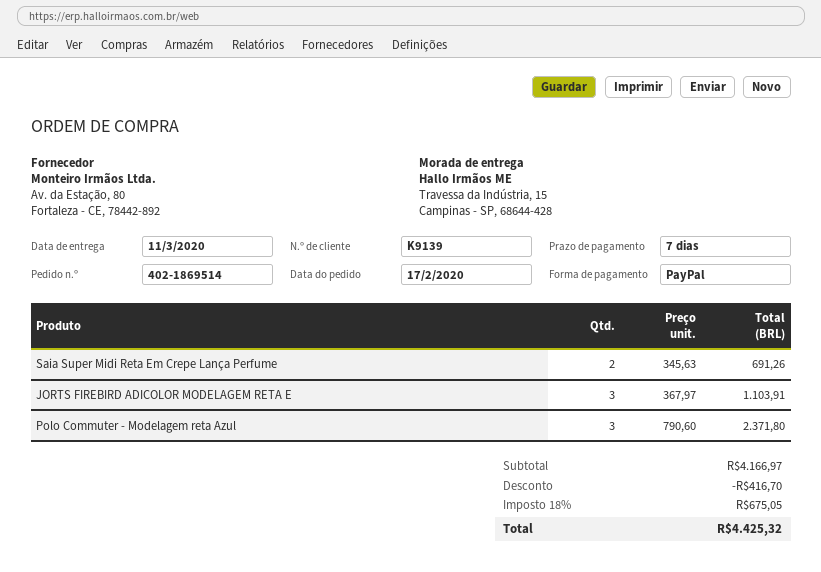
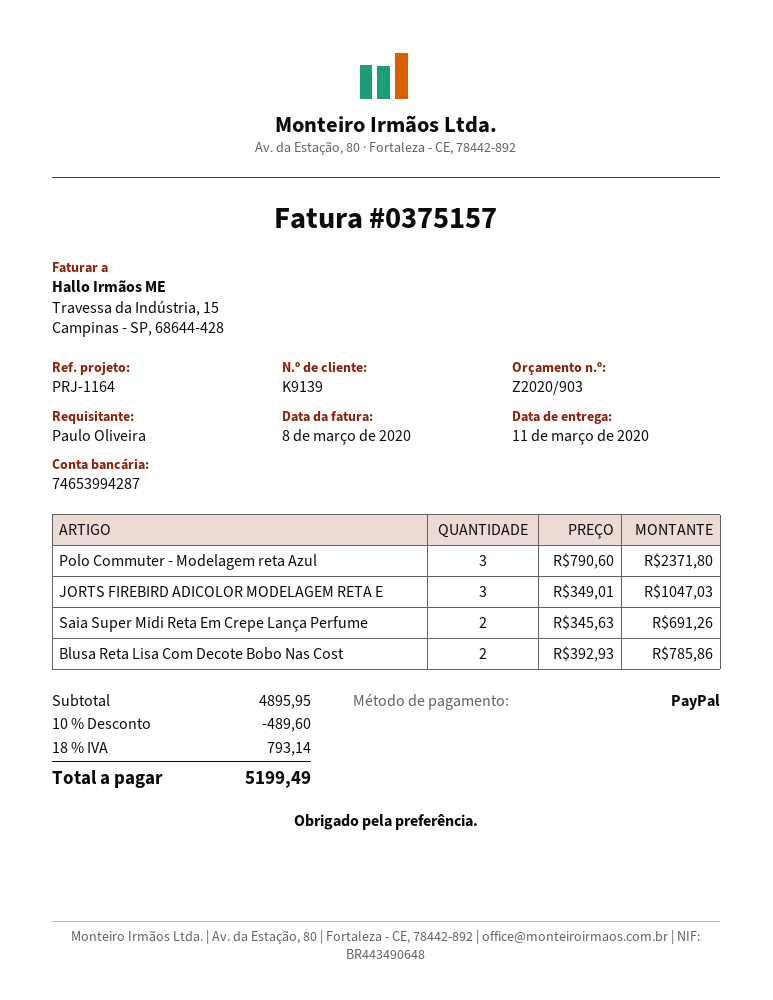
JORTS FIREBIRD ADICOLOR MODELAGEM RETA E: 3 x 367.97 = 1103.91 -> 3 x 349.01 = 1047.03
Blusa Reta Lisa Com Decote Bobo Nas Cost: none -> 2 x 392.93 = 785.86
subtotal: 4166.97 -> 4895.95
discount: 416.70 -> 489.60
tax: 18% = 675.05 -> 18% = 793.14
total: 4425.32 -> 5199.49

